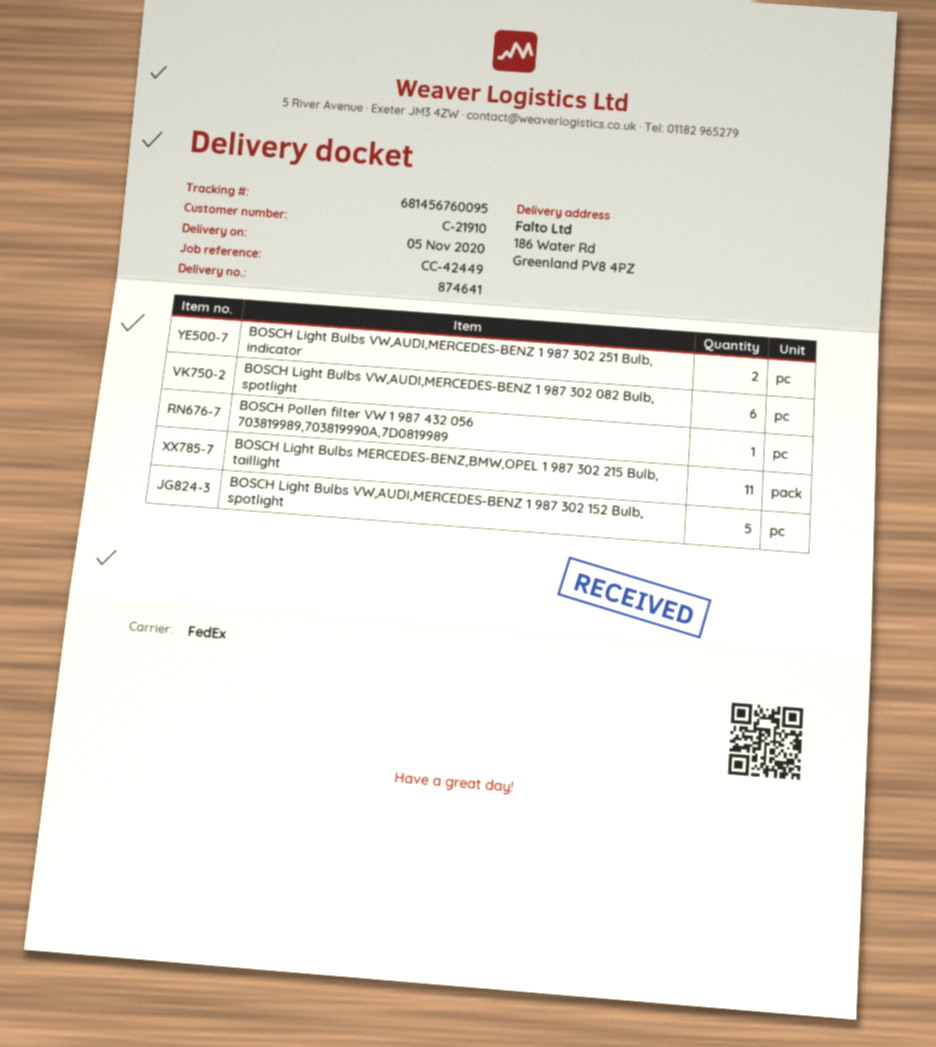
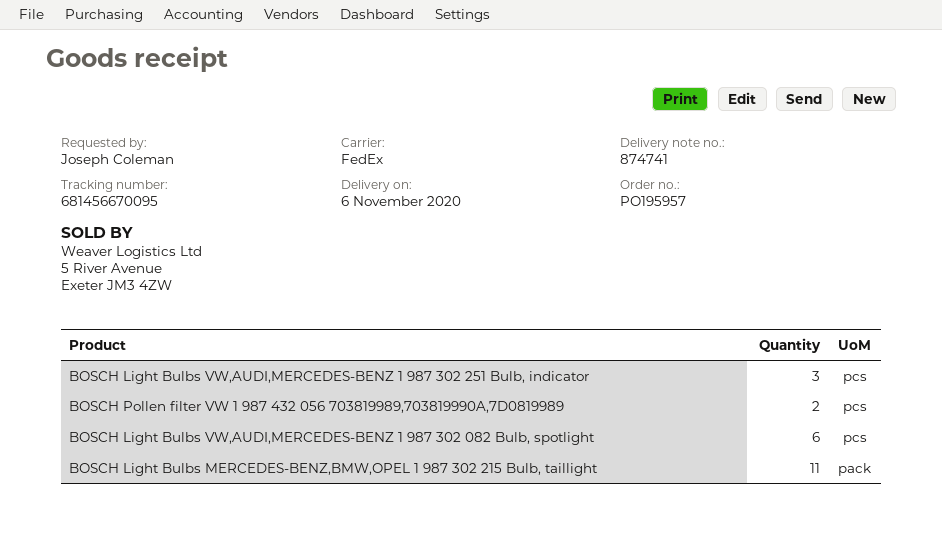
delivery note number: 874641 -> 874741
delivery date: 2020-11-05 -> 2020-11-06
tracking number: 681456760095 -> 681456670095
BOSCH Light Bulbs VW,AUDI,MERCEDES-BENZ 1 987 302 251 Bulb, indicator: 2 -> 3
BOSCH Pollen filter VW 1 987 432 056 703819989,703819990A,7D0819989: 1 -> 2
BOSCH Light Bulbs VW,AUDI,MERCEDES-BENZ 1 987 302 152 Bulb, spotlight: 5 -> none

